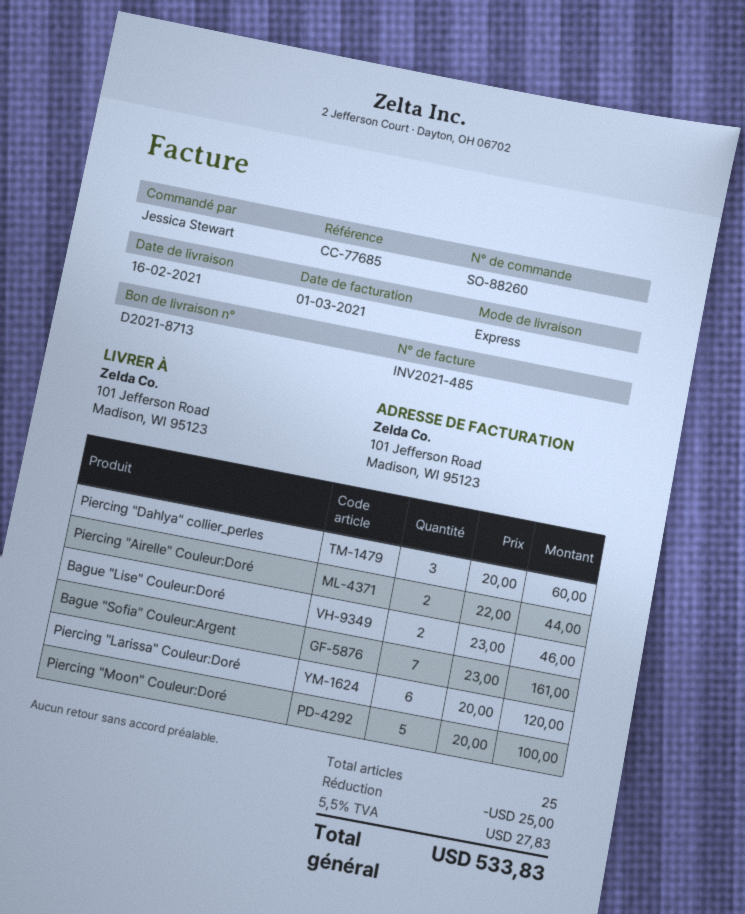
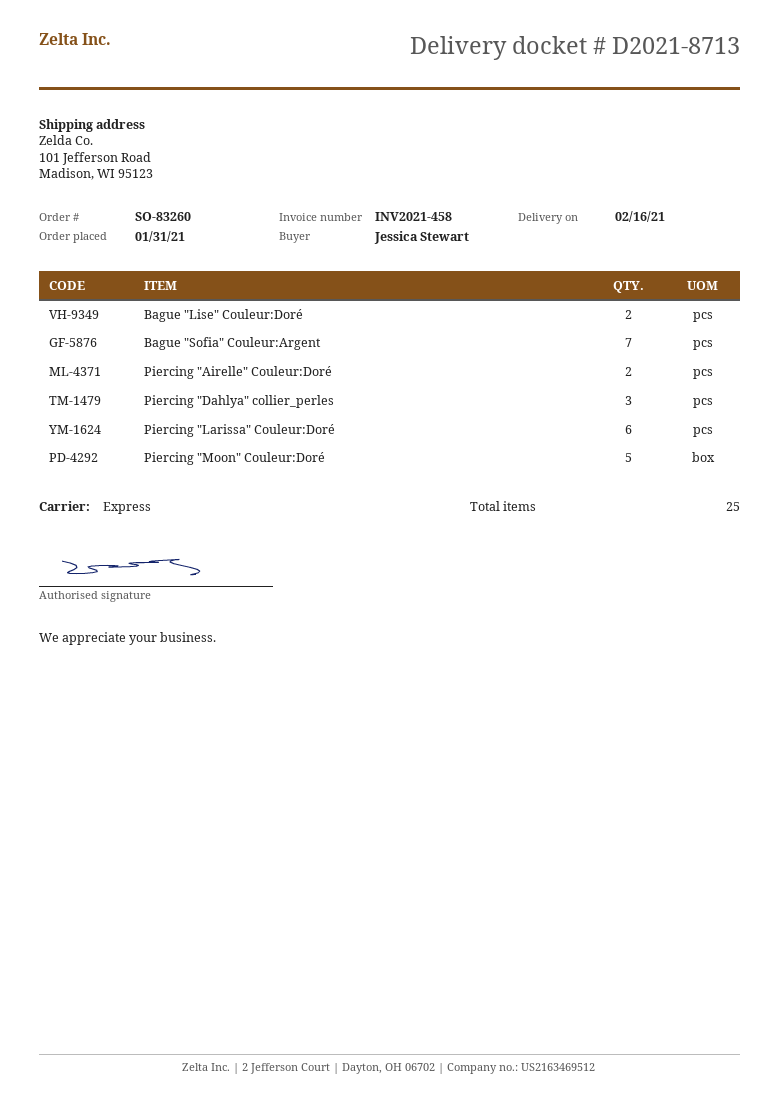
order number: SO-88260 -> SO-83260
invoice number: INV2021-485 -> INV2021-458

